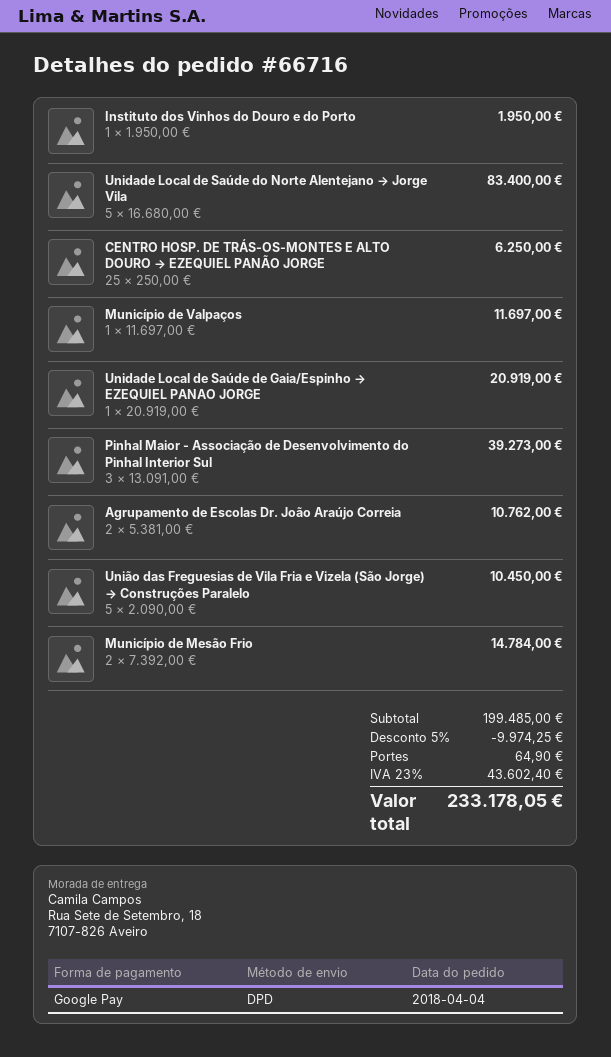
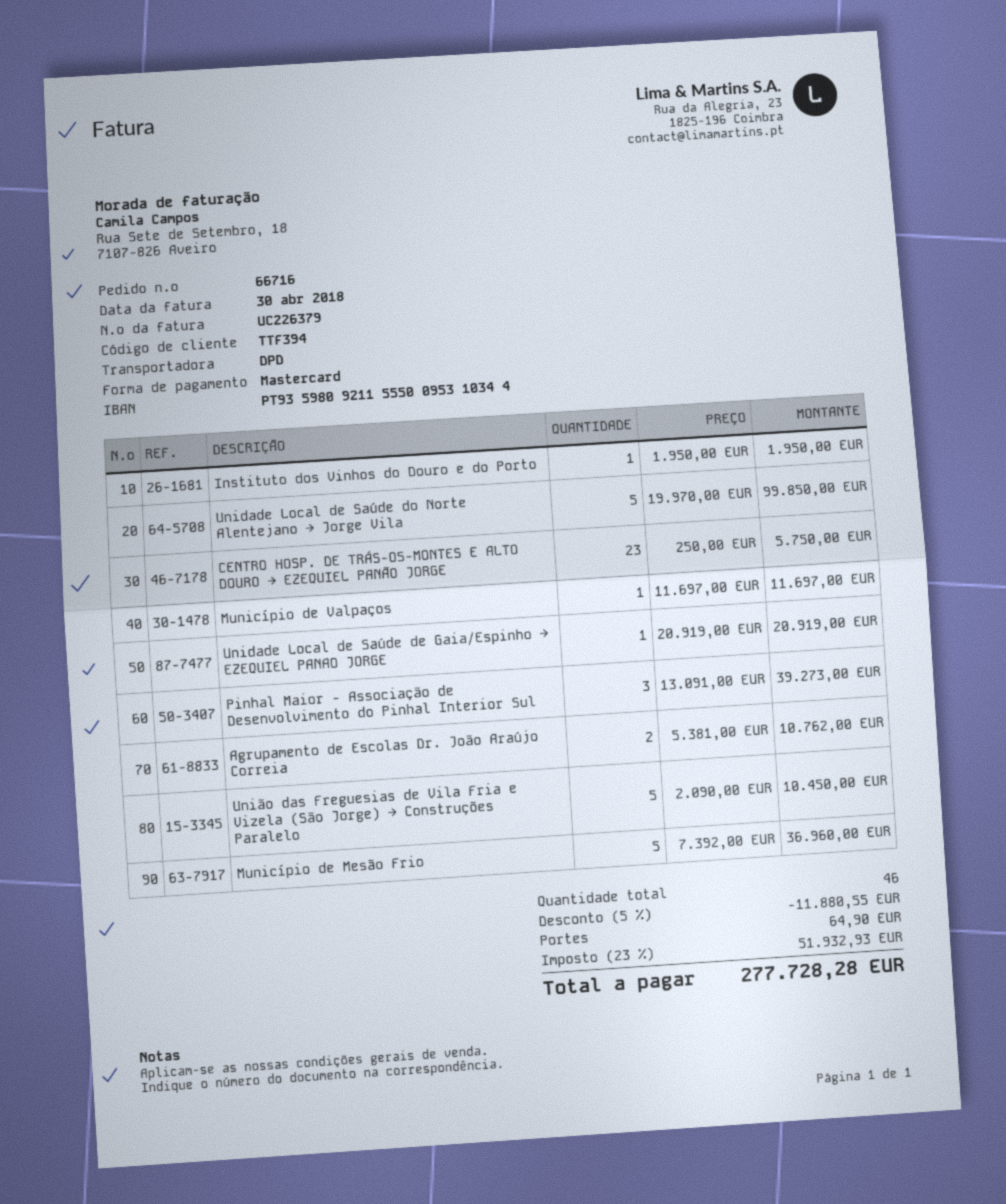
payment method: Google Pay -> Mastercard
Unidade Local de Saúde do Norte Alentejano → Jorge Vila: 5 x 16680.00 = 83400.00 -> 5 x 19970.00 = 99850.00
CENTRO HOSP. DE TRÁS-OS-MONTES E ALTO DOURO → EZEQUIEL PANÃO JORGE: 25 x 250.00 = 6250.00 -> 23 x 250.00 = 5750.00
Município de Mesão Frio: 2 x 7392.00 = 14784.00 -> 5 x 7392.00 = 36960.00
discount: 5% = 9974.25 -> 5% = 11880.55
tax: 23% = 43602.40 -> 23% = 51932.93
total: 233178.05 -> 277728.28

